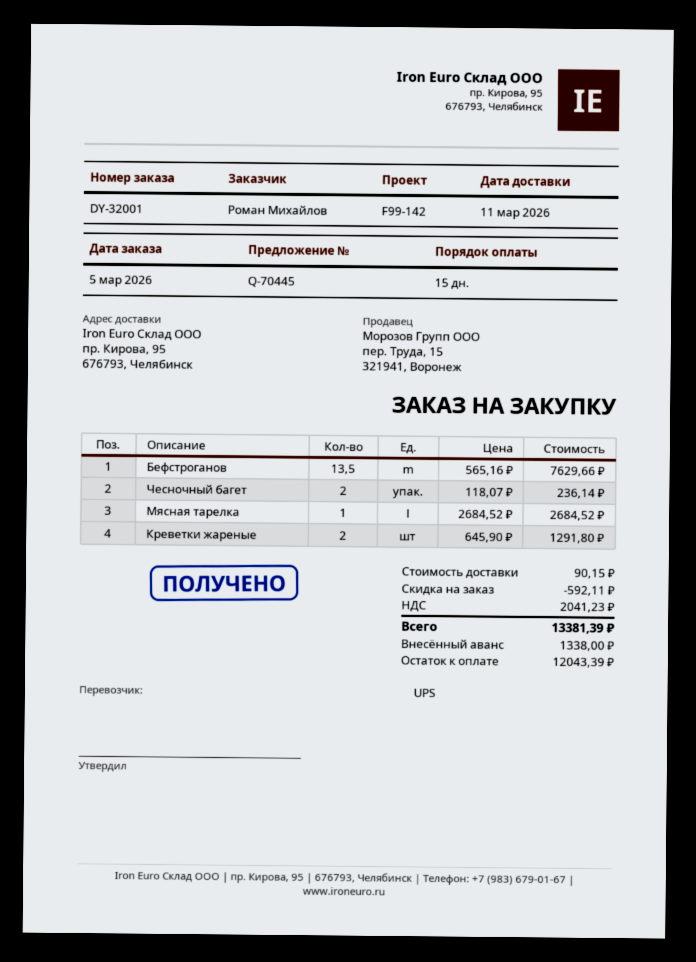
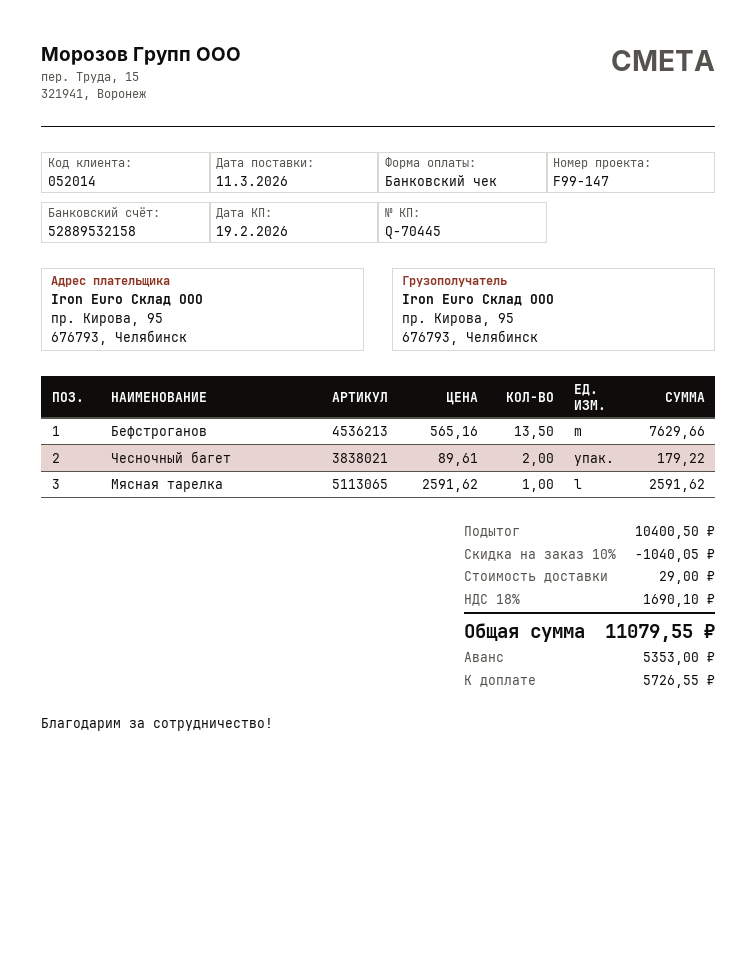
reference: F99-142 -> F99-147
Чесночный багет: 2 x 118.07 = 236.14 -> 2 x 89.61 = 179.22
Мясная тарелка: 1 x 2684.52 = 2684.52 -> 1 x 2591.62 = 2591.62
Креветки жареные: 2 x 645.90 = 1291.80 -> none
discount: 592.11 -> 1040.05
shipping: 90.15 -> 29.00
tax: 2041.23 -> 1690.10
total: 13381.39 -> 11079.55
deposit: 1338.00 -> 5353.00
balance: 12043.39 -> 5726.55

